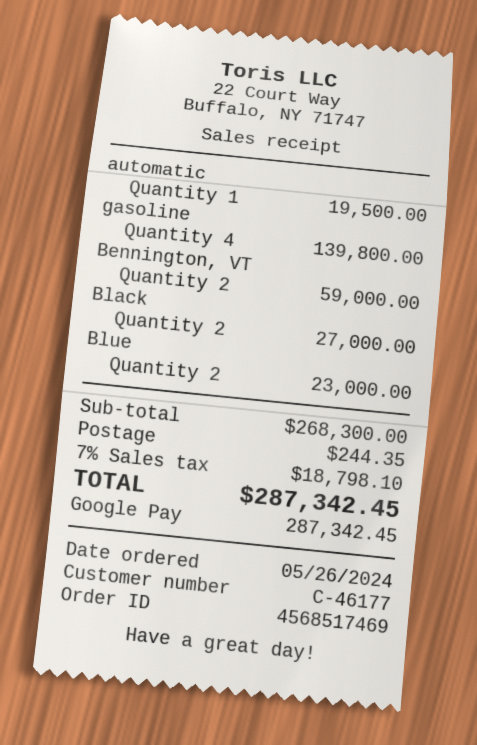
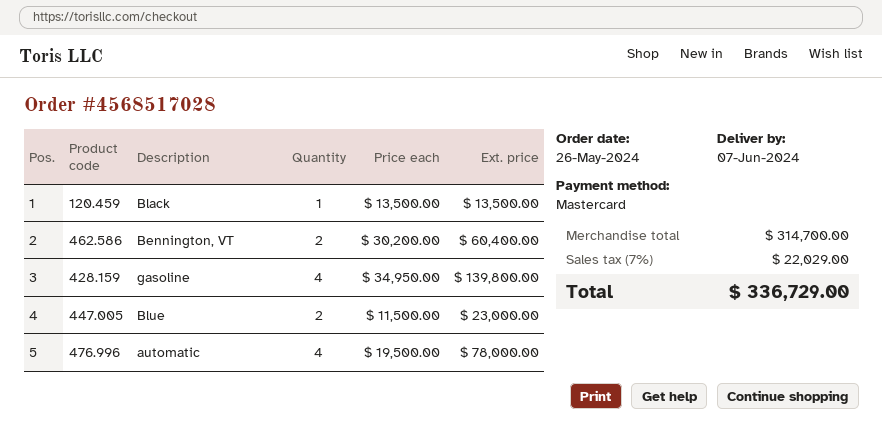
order number: 4568517469 -> 4568517028
payment method: Google Pay -> Mastercard
automatic: 1 for 19500.00 -> 4 for 78000.00
Bennington, VT: 2 for 59000.00 -> 2 for 60400.00
Black: 2 for 27000.00 -> 1 for 13500.00
subtotal: 268300.00 -> 314700.00
shipping: 244.35 -> none
tax: 7% = 18798.10 -> 7% = 22029.00
total: 287342.45 -> 336729.00

